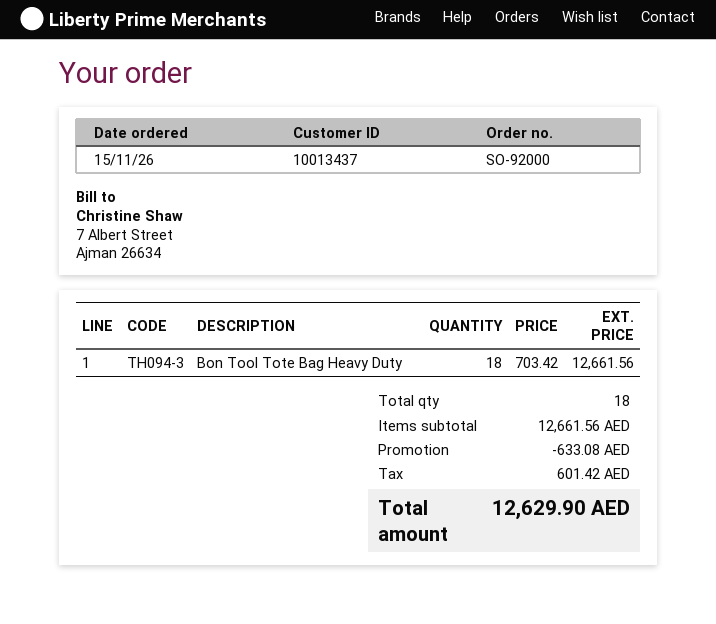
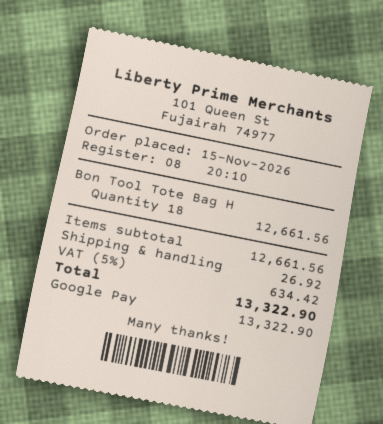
discount: 633.08 -> none
shipping: none -> 26.92
tax: 601.42 -> 634.42
total: 12629.90 -> 13322.90

